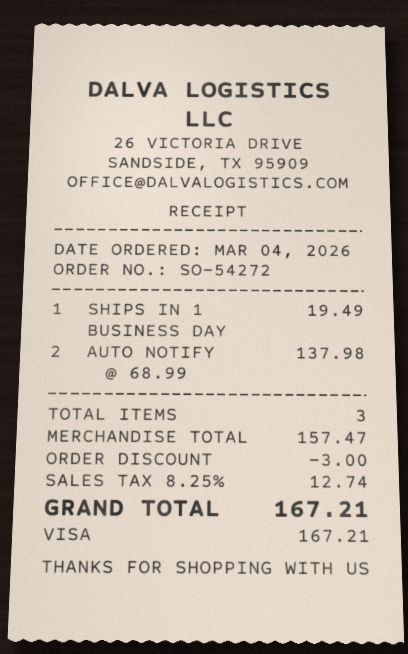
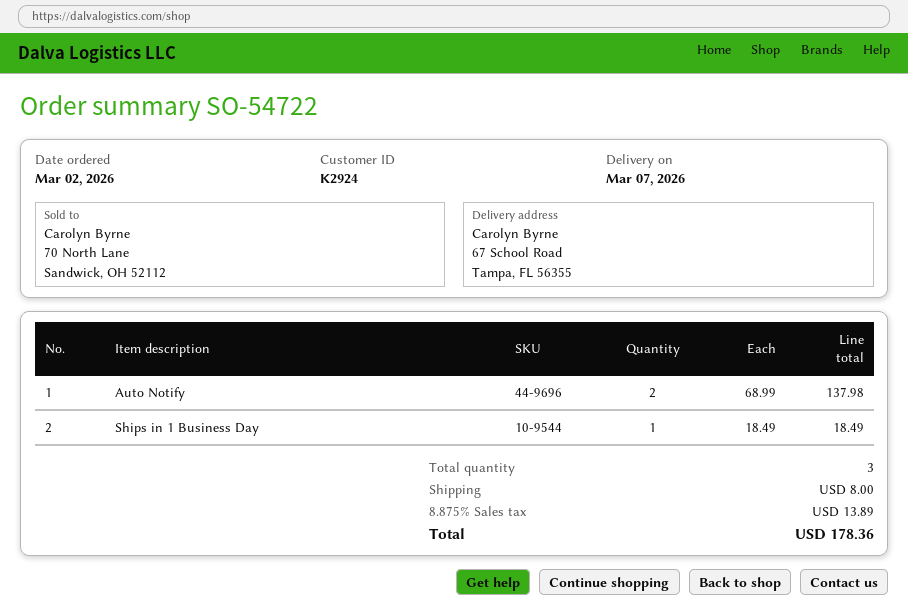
order number: SO-54272 -> SO-54722
order date: 2026-03-04 -> 2026-03-02
SHIPS IN 1 BUSINESS DAY: 1 x 19.49 = 19.49 -> 1 x 18.49 = 18.49
discount: 3.00 -> none
shipping: none -> 8.00
tax: 8.25% = 12.74 -> 8.875% = 13.89
total: 167.21 -> 178.36

